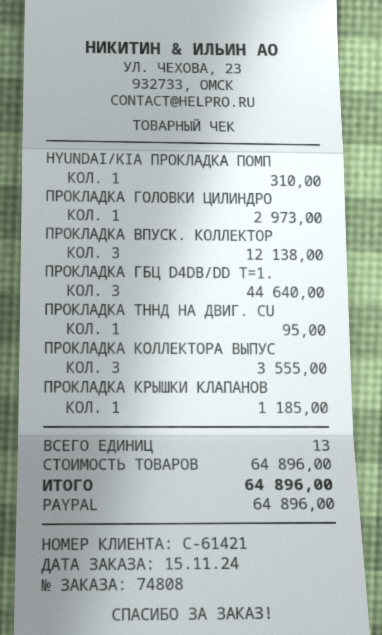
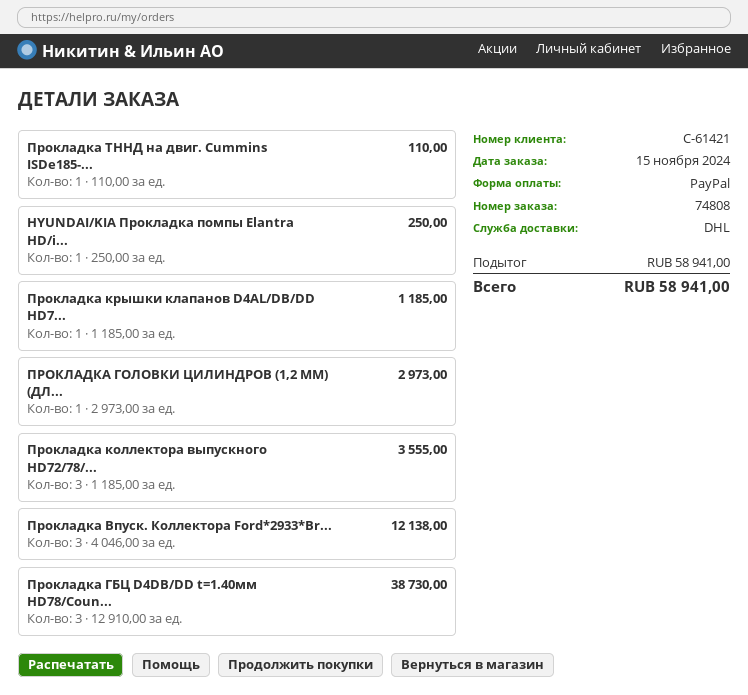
HYUNDAI/KIA ПРОКЛАДКА ПОМП: 1 for 310.00 -> 1 for 250.00
ПРОКЛАДКА ГБЦ D4DB/DD T=1.: 3 for 44640.00 -> 3 for 38730.00
ПРОКЛАДКА ТННД НА ДВИГ. CU: 1 for 95.00 -> 1 for 110.00
subtotal: 64896.00 -> 58941.00
total: 64896.00 -> 58941.00

